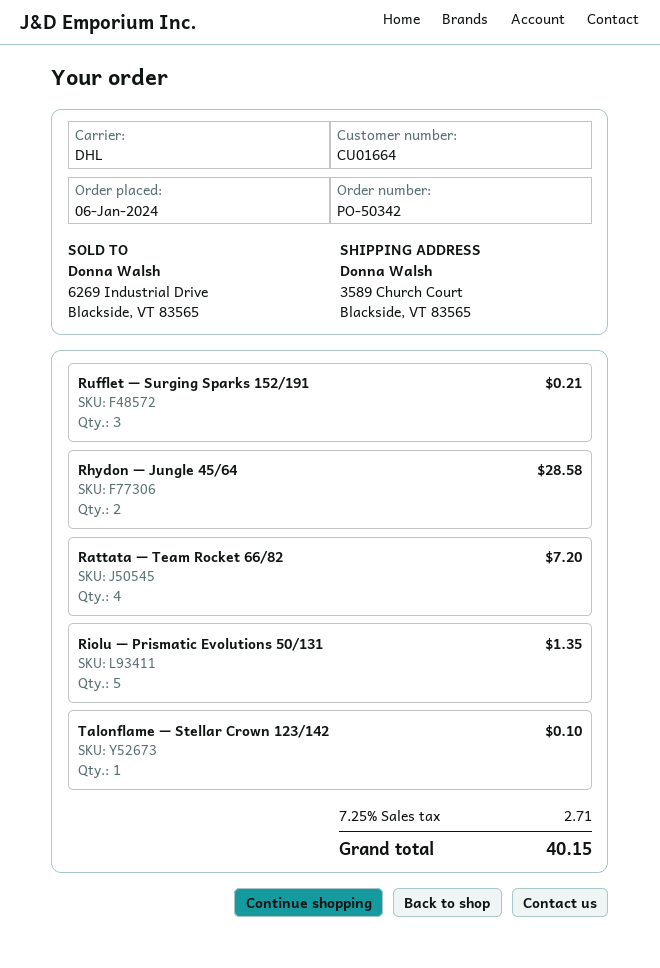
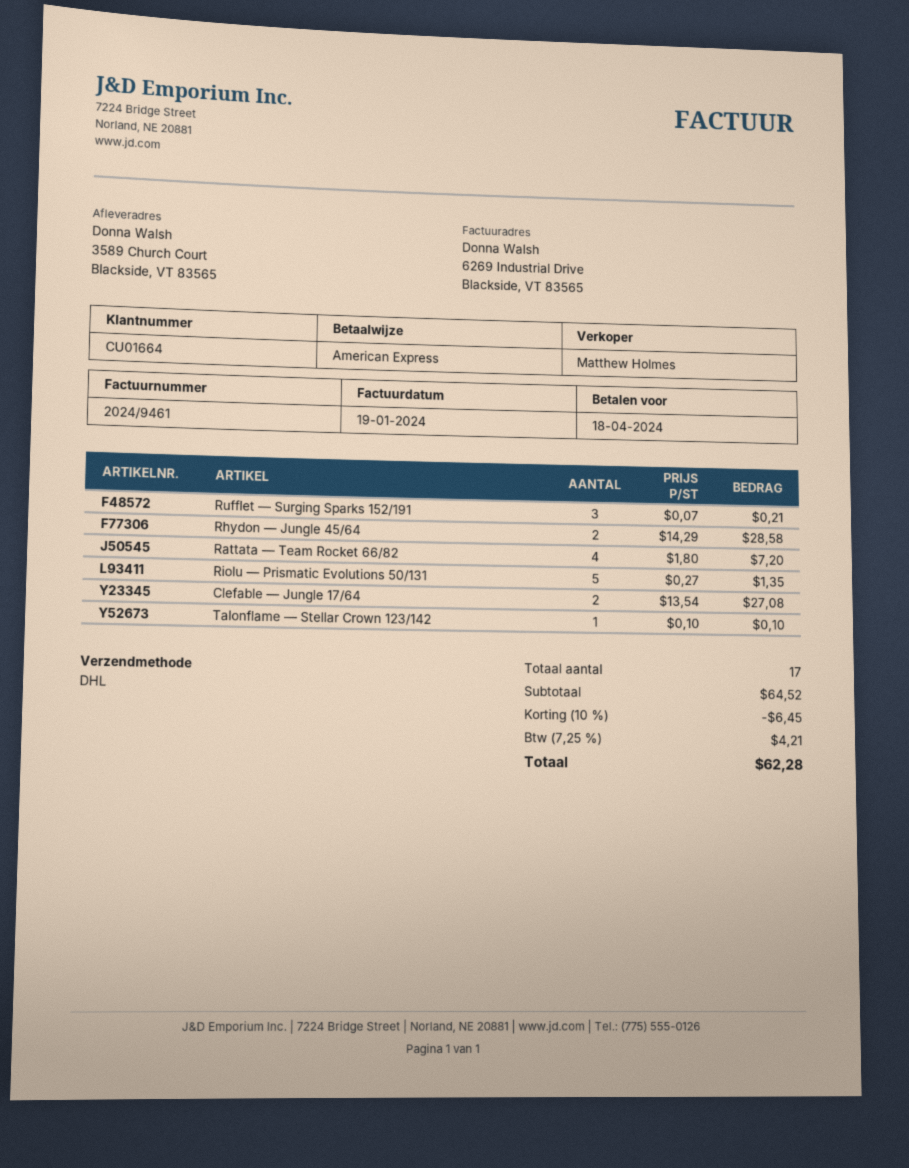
Clefable — Jungle 17/64: none -> 2 for 27.08
discount: none -> 10% = 6.45
tax: 7.25% = 2.71 -> 7.25% = 4.21
total: 40.15 -> 62.28

